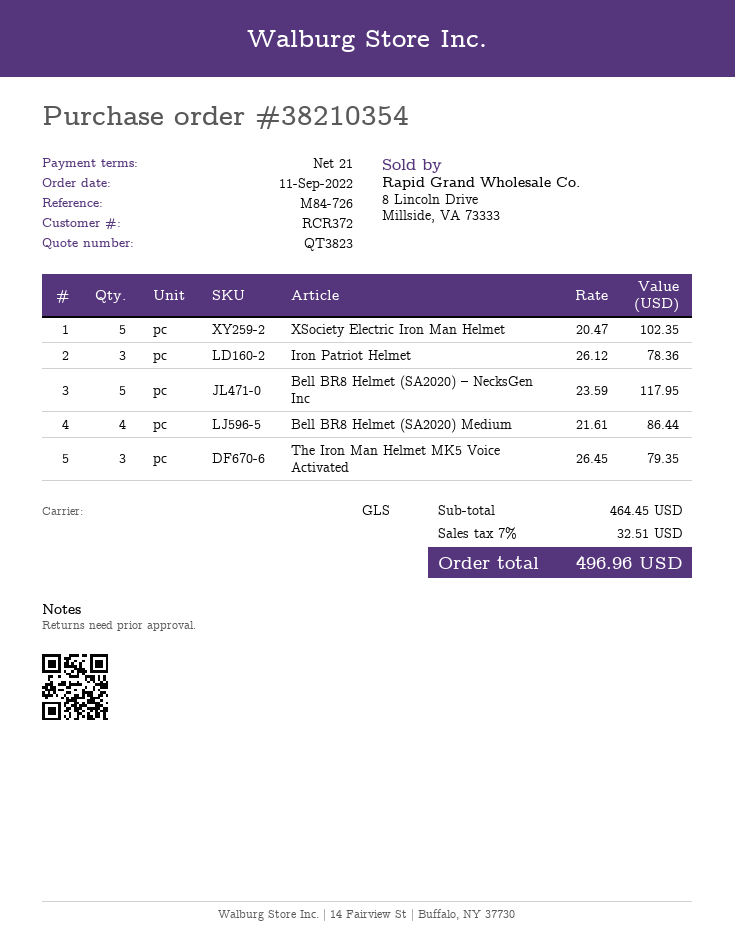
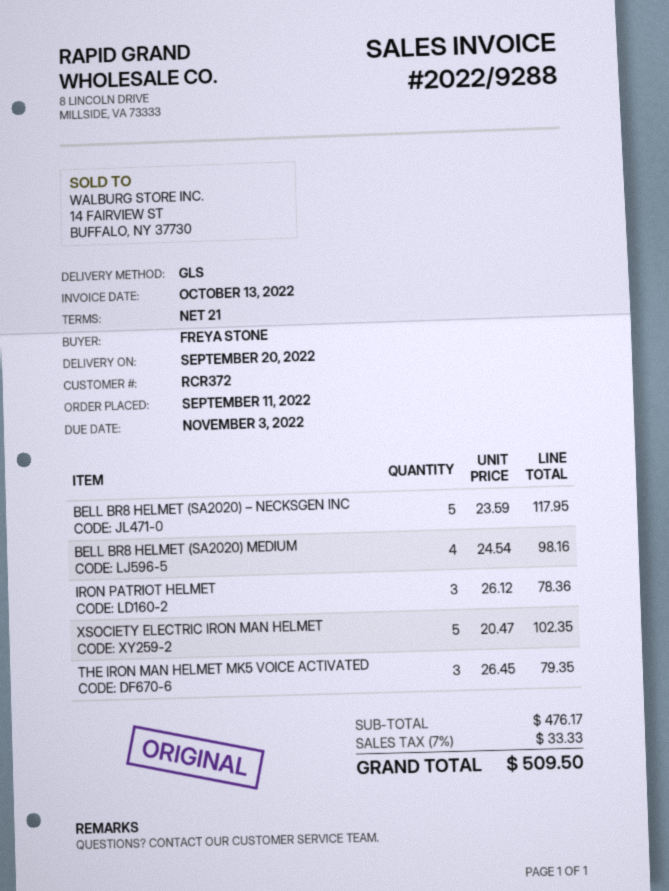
Bell BR8 Helmet (SA2020) Medium: 4 x 21.61 = 86.44 -> 4 x 24.54 = 98.16
subtotal: 464.45 -> 476.17
tax: 7% = 32.51 -> 7% = 33.33
total: 496.96 -> 509.50

